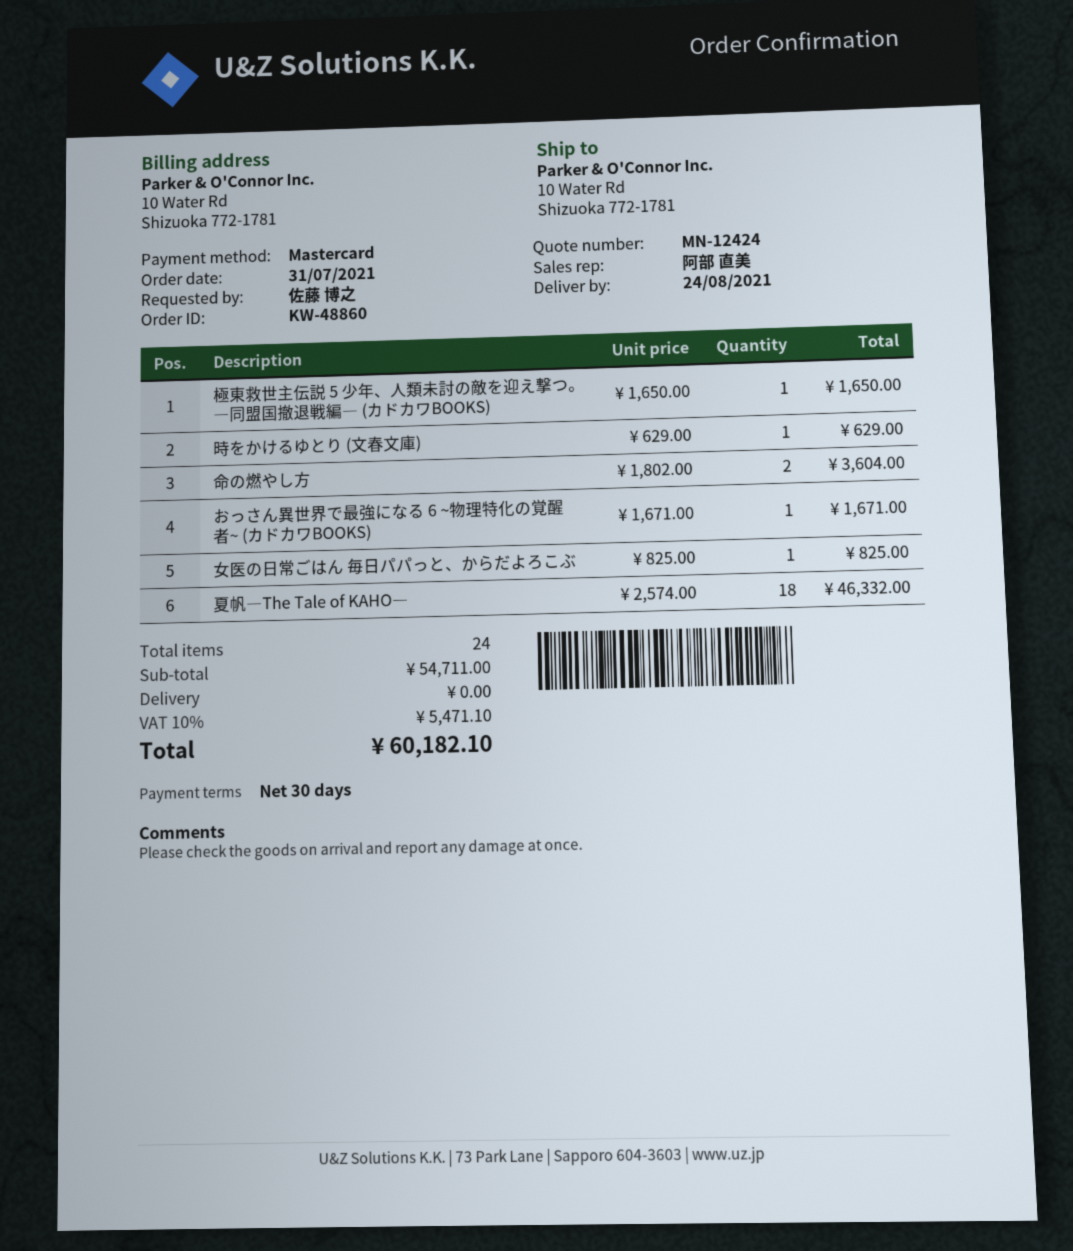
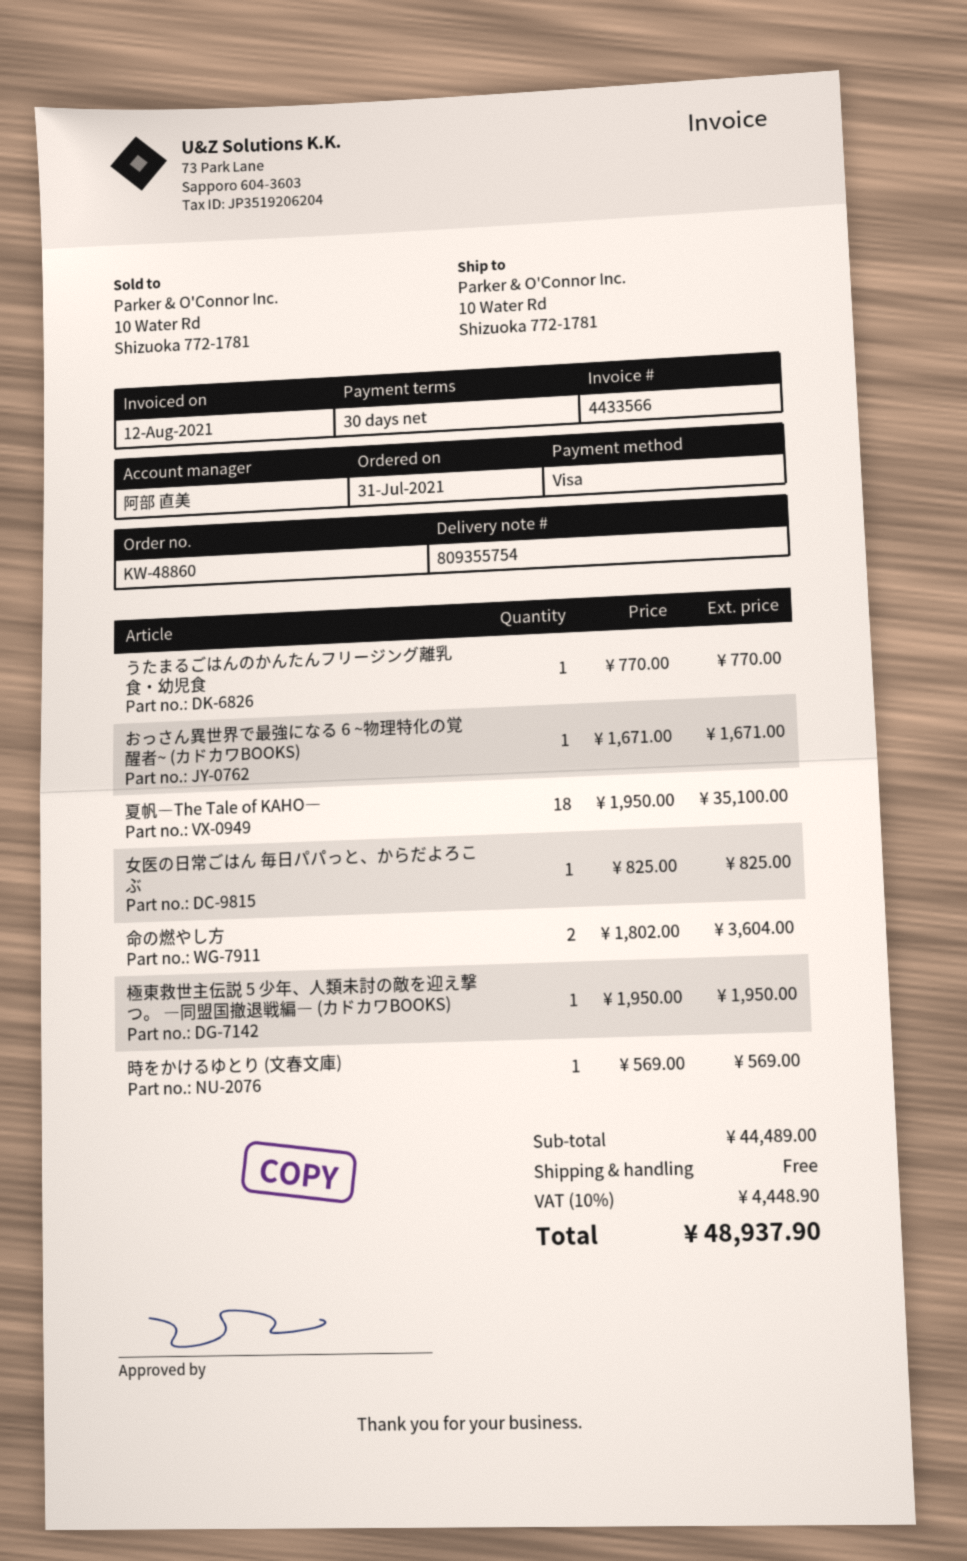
payment method: Mastercard -> Visa
極東救世主伝説 5 少年、人類未討の敵を迎え撃つ。 ―同盟国撤退戦編― (カドカワBOOKS): 1 x 1650.00 = 1650.00 -> 1 x 1950.00 = 1950.00
時をかけるゆとり (文春文庫): 1 x 629.00 = 629.00 -> 1 x 569.00 = 569.00
夏帆―The Tale of KAHO―: 18 x 2574.00 = 46332.00 -> 18 x 1950.00 = 35100.00
うたまるごはんのかんたんフリージング離乳食・幼児食: none -> 1 x 770.00 = 770.00
subtotal: 54711.00 -> 44489.00
tax: 10% = 5471.10 -> 10% = 4448.90
total: 60182.10 -> 48937.90

